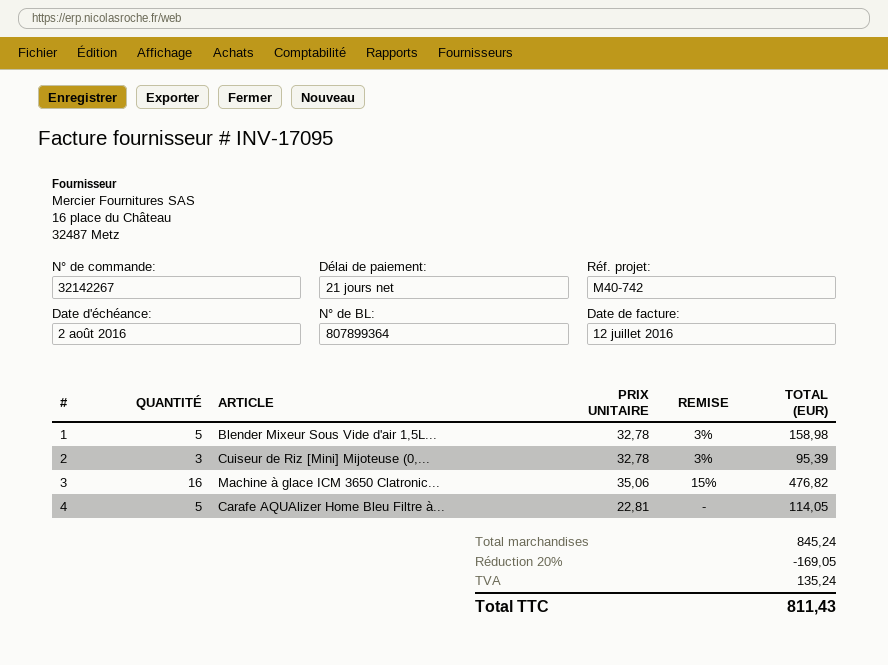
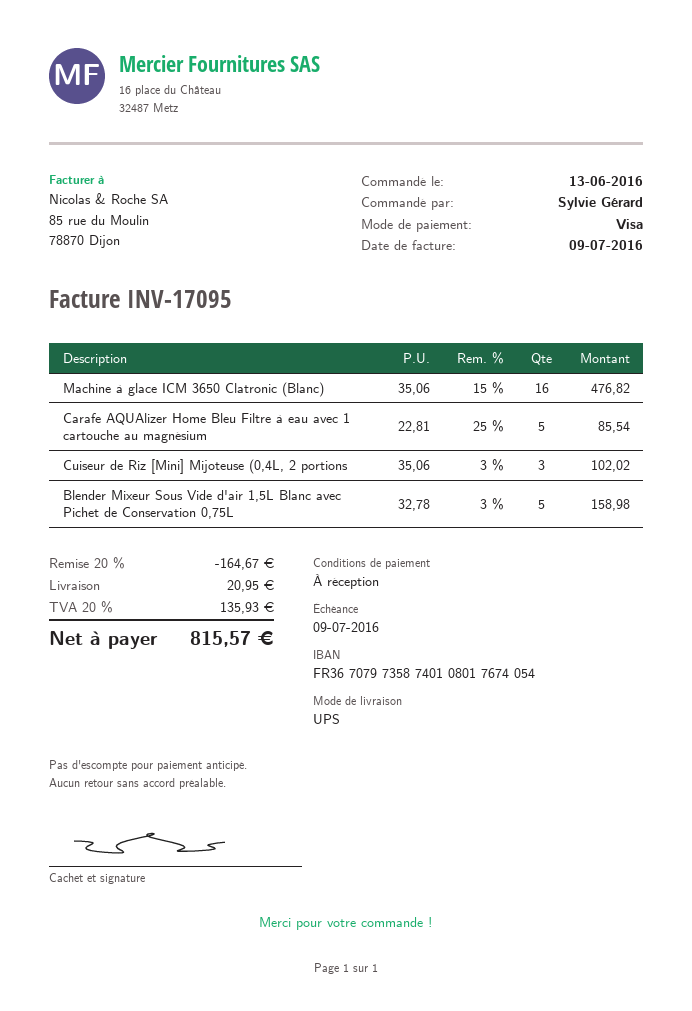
invoice date: 2016-07-12 -> 2016-07-09
payment terms: 21 days -> on receipt
due date: 2016-08-02 -> 2016-07-09
Cuiseur de Riz [Mini] Mijoteuse (0,...: 3 x 32.78 - 3% = 95.39 -> 3 x 35.06 - 3% = 102.02
Carafe AQUAlizer Home Bleu Filtre à...: 5 x 22.81 = 114.05 -> 5 x 22.81 - 25% = 85.54
discount: 20% = 169.05 -> 20% = 164.67
shipping: none -> 20.95
tax: 135.24 -> 135.93
total: 811.43 -> 815.57

